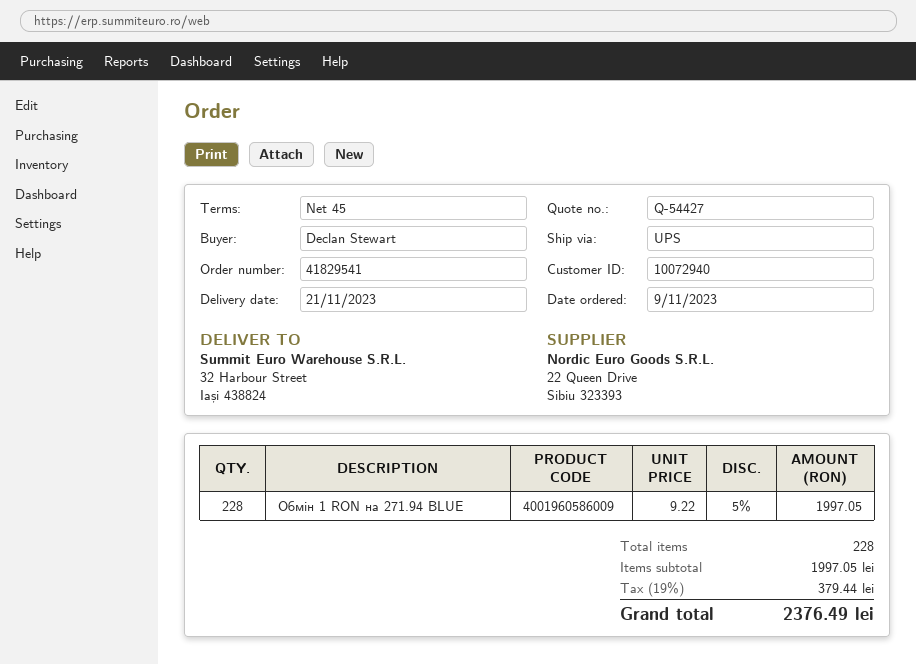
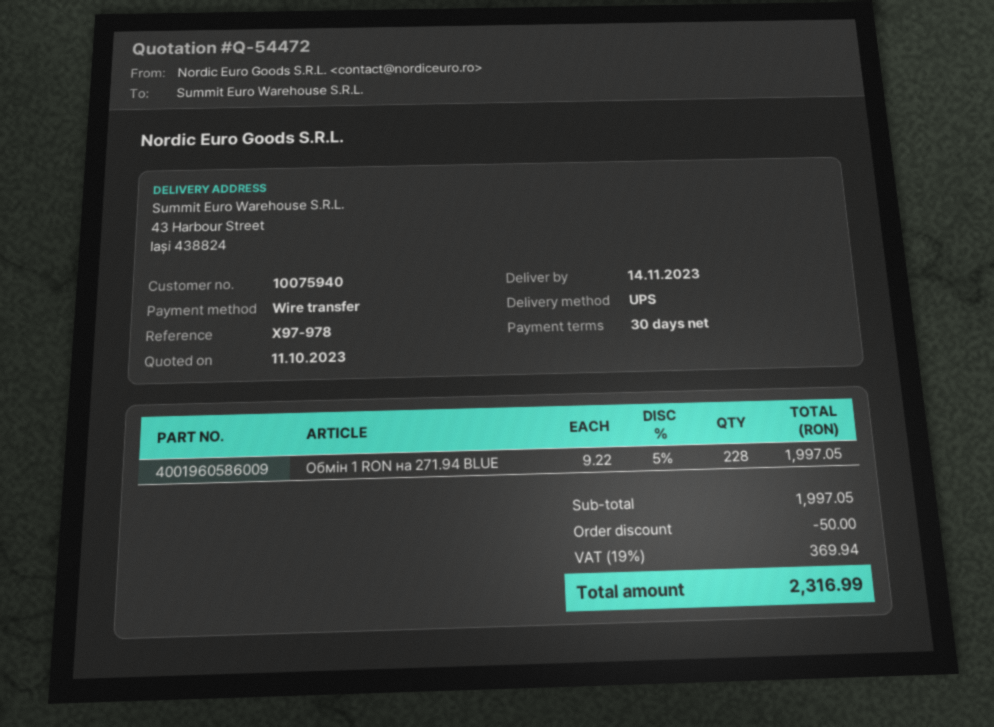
quote number: Q-54427 -> Q-54472
delivery date: 2023-11-21 -> 2023-11-14
payment terms: 45 days -> 30 days
customer number: 10072940 -> 10075940
ship to: 32 Harbour Street, Iași 438824 -> 43 Harbour Street, Iași 438824
discount: none -> 50.00
tax: 19% = 379.44 -> 19% = 369.94
total: 2376.49 -> 2316.99

